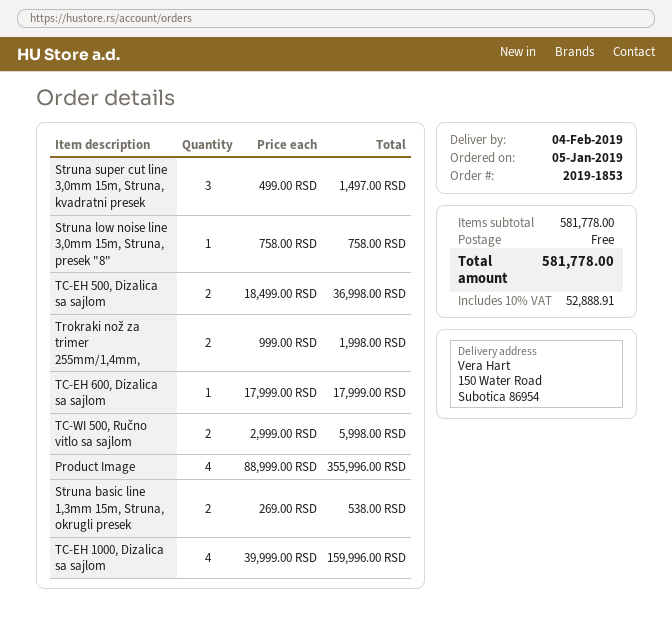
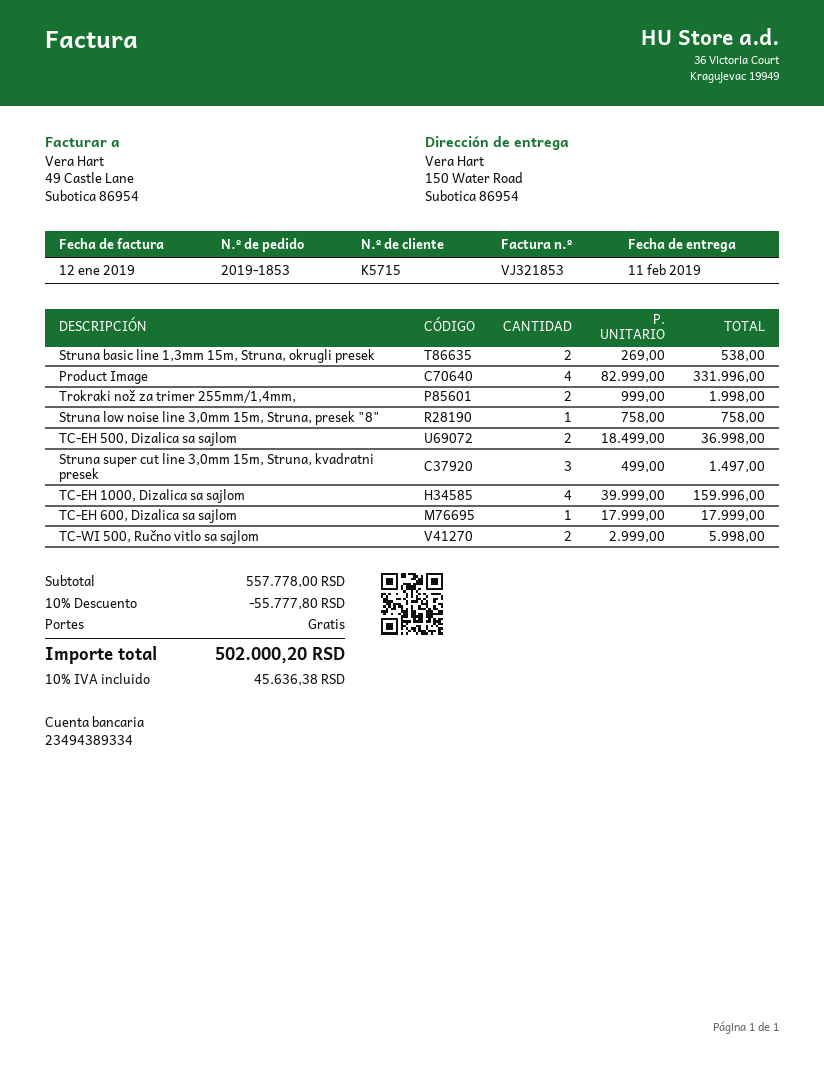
delivery date: 2019-02-04 -> 2019-02-11
Product Image: 4 x 88999.00 = 355996.00 -> 4 x 82999.00 = 331996.00
subtotal: 581778.00 -> 557778.00
discount: none -> 10% = 55777.80
tax: 10% = 52888.91 -> 10% = 45636.38
total: 581778.00 -> 502000.20

